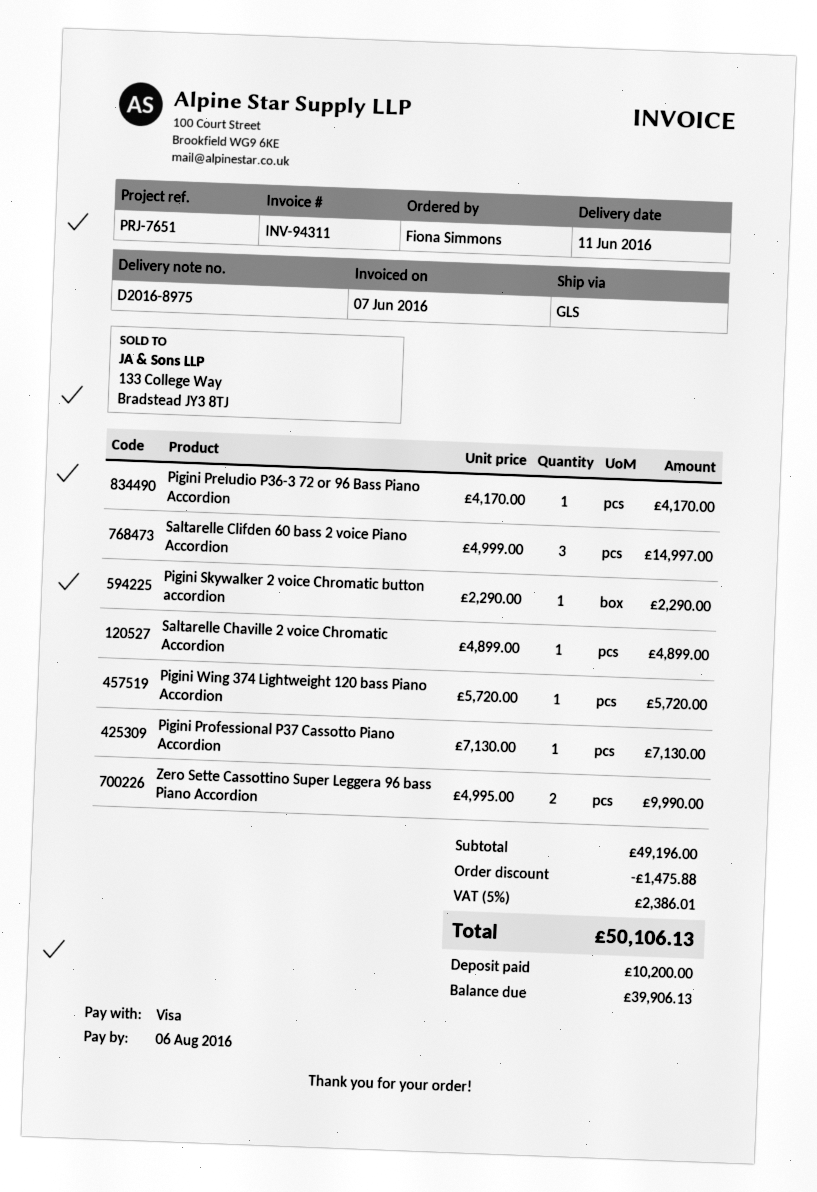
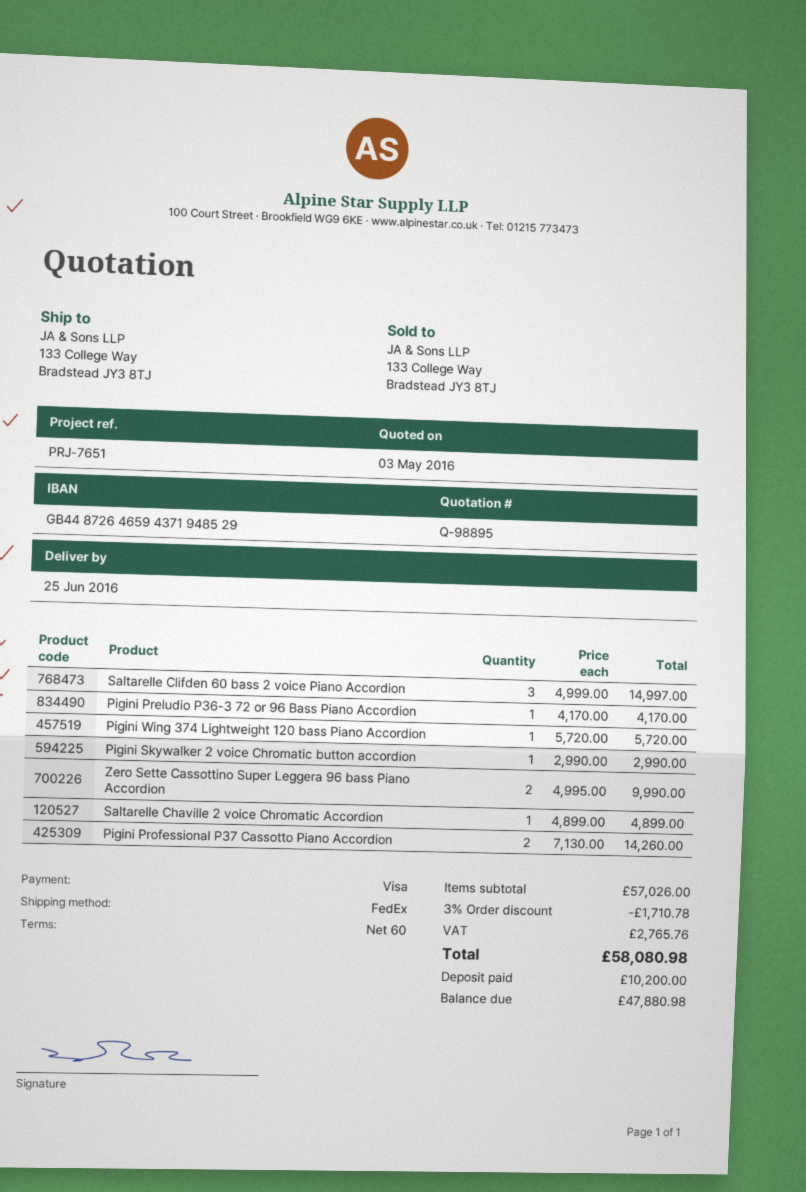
delivery date: 2016-06-11 -> 2016-06-25
shipping method: GLS -> FedEx
Pigini Skywalker 2 voice Chromatic button accordion: 1 x 2290.00 = 2290.00 -> 1 x 2990.00 = 2990.00
Pigini Professional P37 Cassotto Piano Accordion: 1 x 7130.00 = 7130.00 -> 2 x 7130.00 = 14260.00
subtotal: 49196.00 -> 57026.00
discount: 1475.88 -> 1710.78
tax: 2386.01 -> 2765.76
total: 50106.13 -> 58080.98
balance: 39906.13 -> 47880.98

